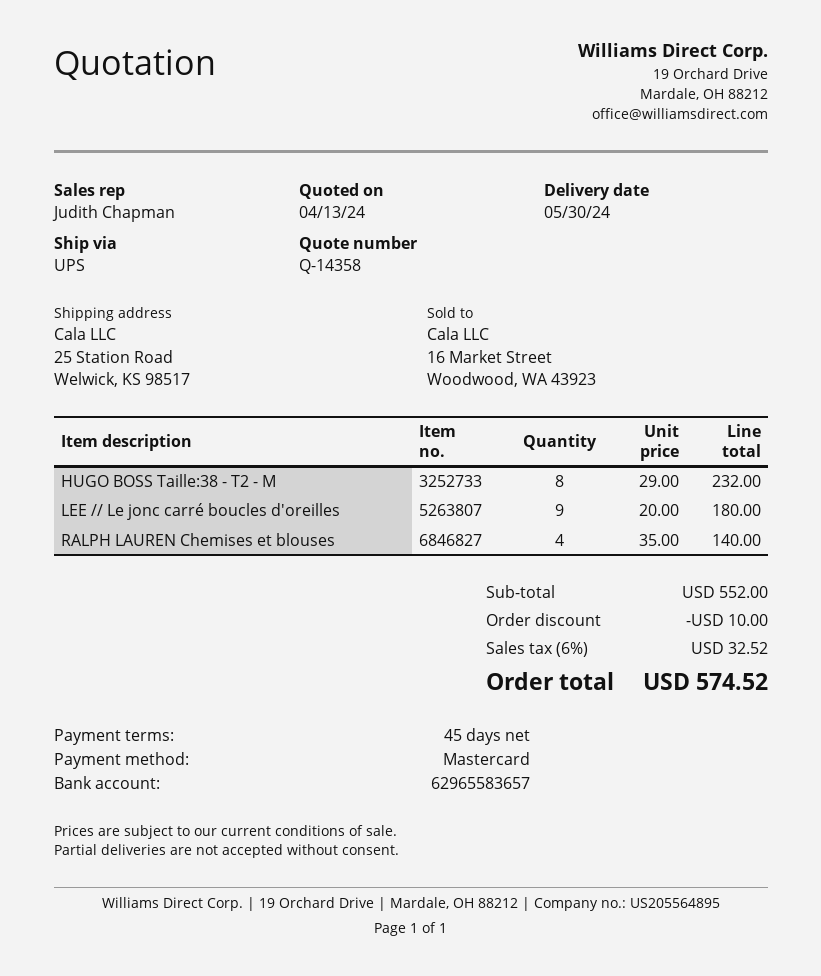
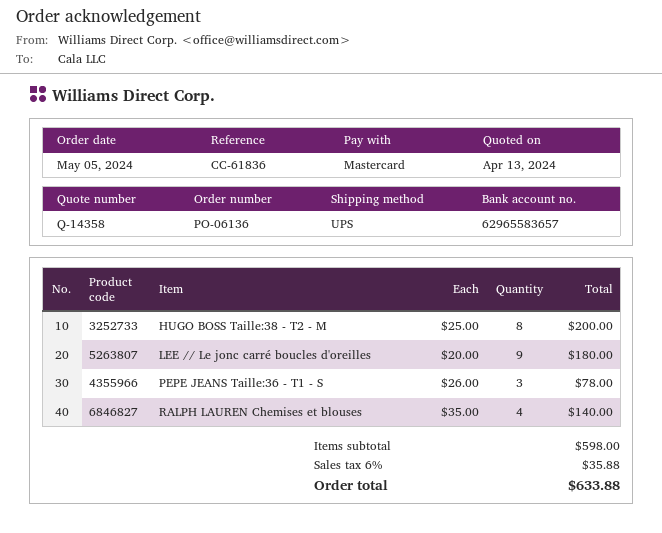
HUGO BOSS Taille:38 - T2 - M: 8 x 29.00 = 232.00 -> 8 x 25.00 = 200.00
PEPE JEANS Taille:36 - T1 - S: none -> 3 x 26.00 = 78.00
subtotal: 552.00 -> 598.00
discount: 10.00 -> none
tax: 6% = 32.52 -> 6% = 35.88
total: 574.52 -> 633.88

